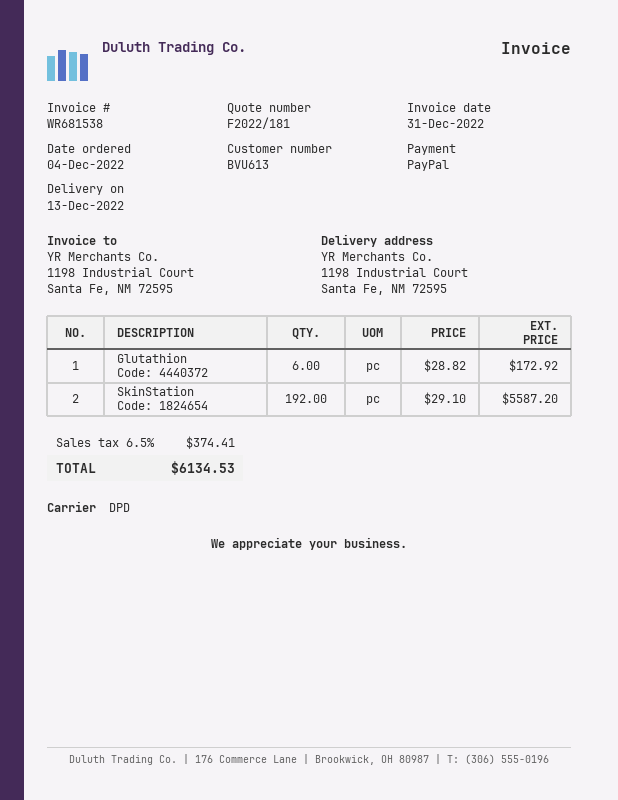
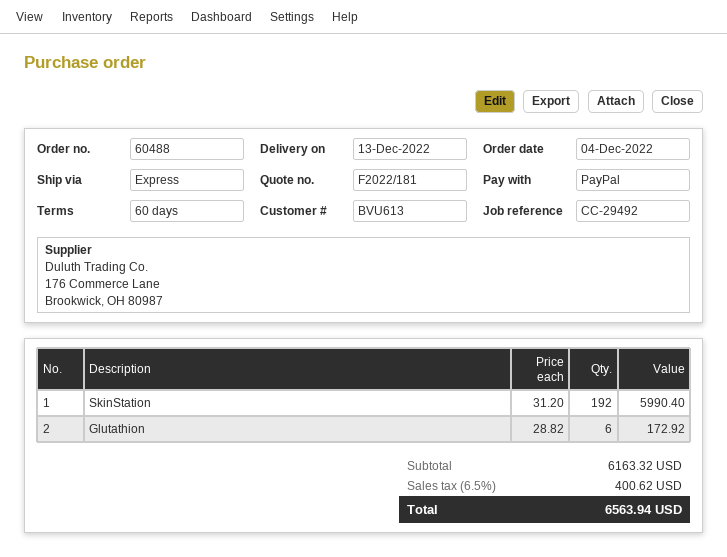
shipping method: DPD -> express
SkinStation: 192 x 29.10 = 5587.20 -> 192 x 31.20 = 5990.40
tax: 6.5% = 374.41 -> 6.5% = 400.62
total: 6134.53 -> 6563.94

